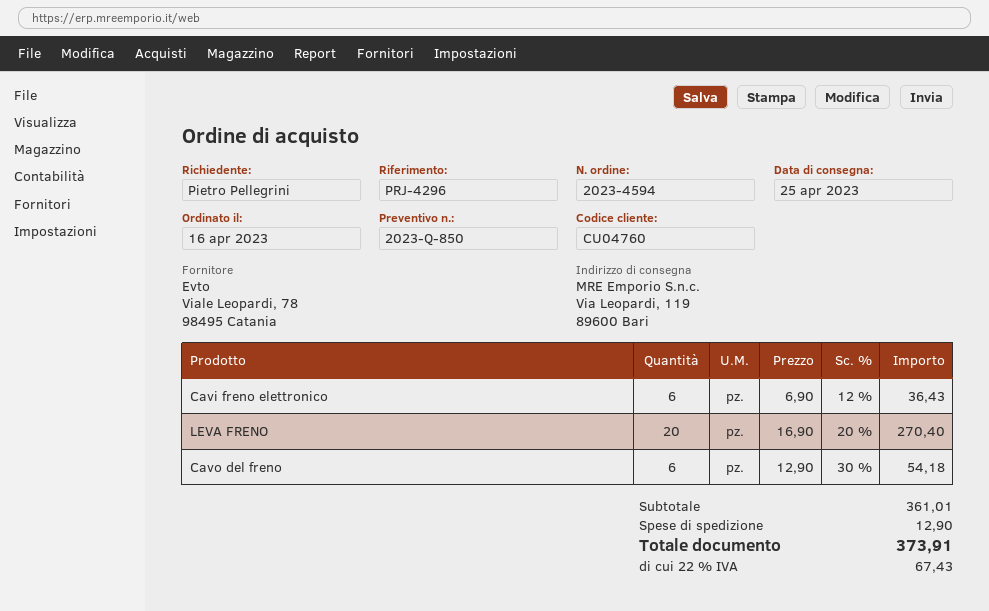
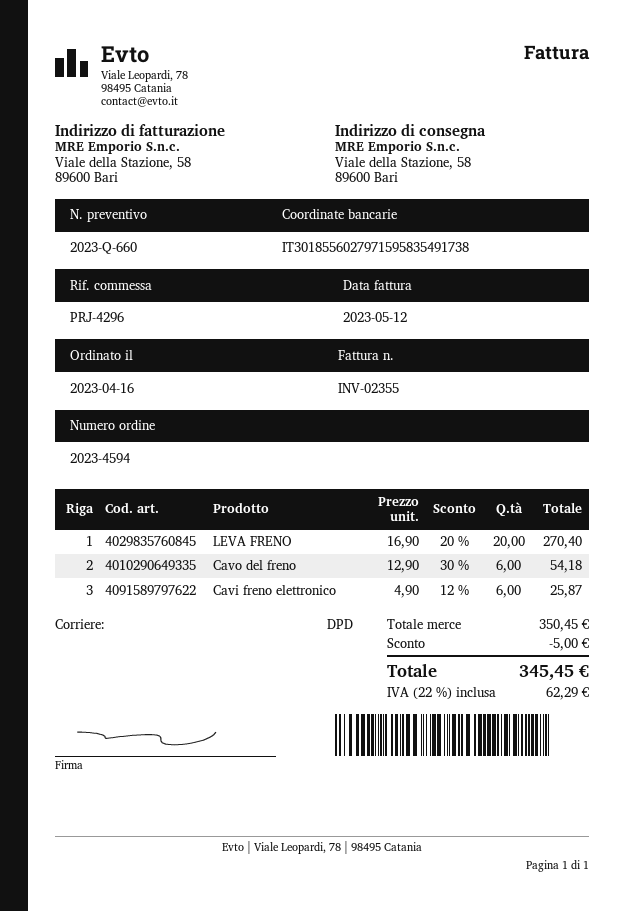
quote number: 2023-Q-850 -> 2023-Q-660
ship to: Via Leopardi, 119, 89600 Bari -> Viale della Stazione, 58, 89600 Bari
Cavi freno elettronico: 6 x 6.90 - 12% = 36.43 -> 6 x 4.90 - 12% = 25.87
subtotal: 361.01 -> 350.45
discount: none -> 5.00
shipping: 12.90 -> none
tax: 22% = 67.43 -> 22% = 62.29
total: 373.91 -> 345.45

